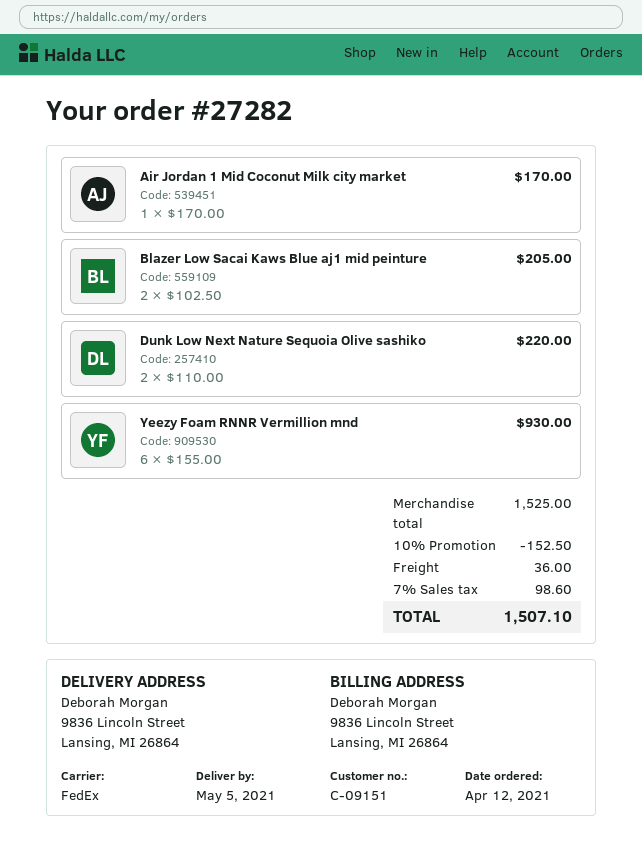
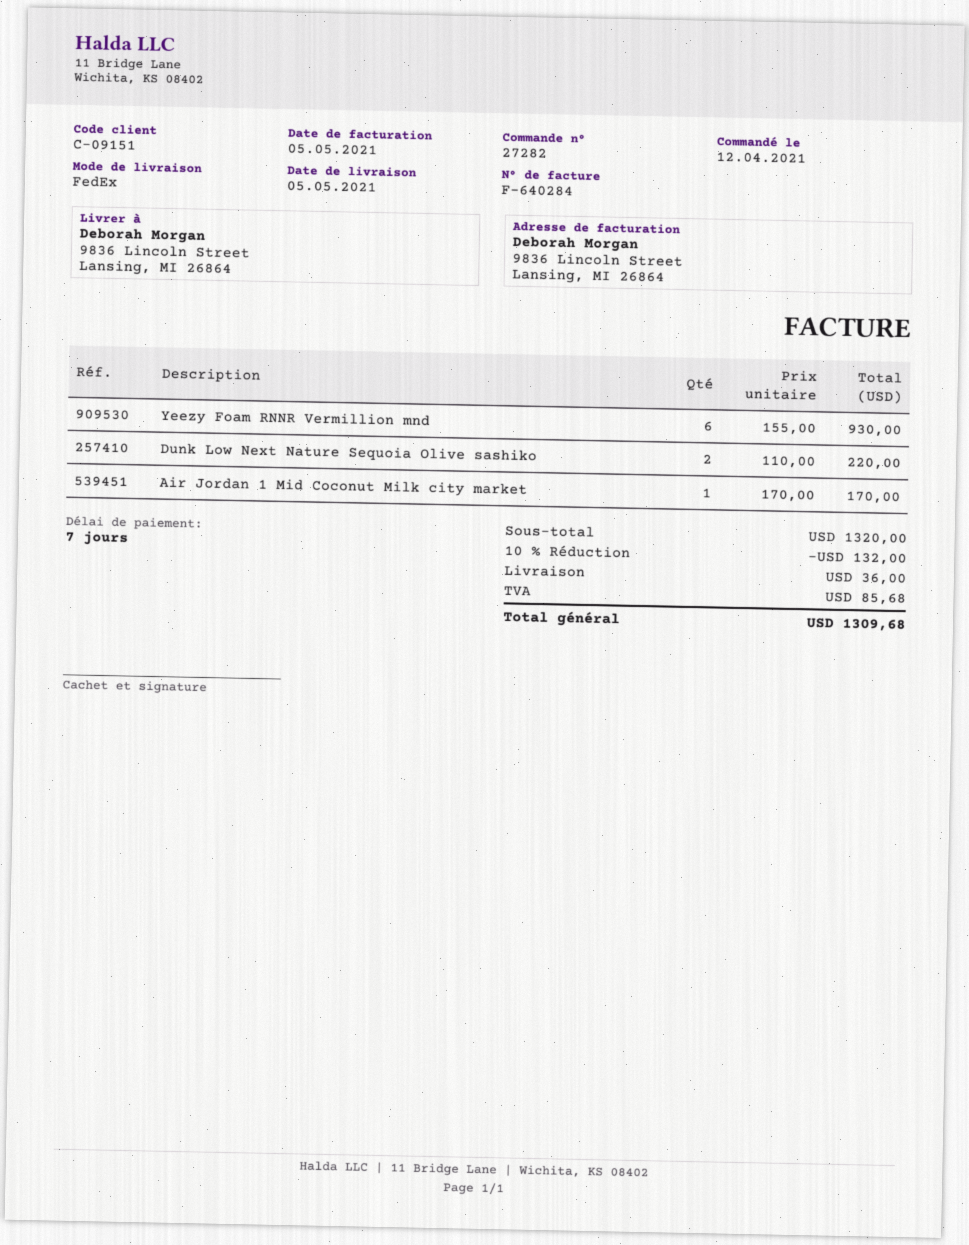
Blazer Low Sacai Kaws Blue aj1 mid peinture: 2 x 102.50 = 205.00 -> none
subtotal: 1525.00 -> 1320.00
discount: 10% = 152.50 -> 10% = 132.00
tax: 98.60 -> 85.68
total: 1507.10 -> 1309.68

